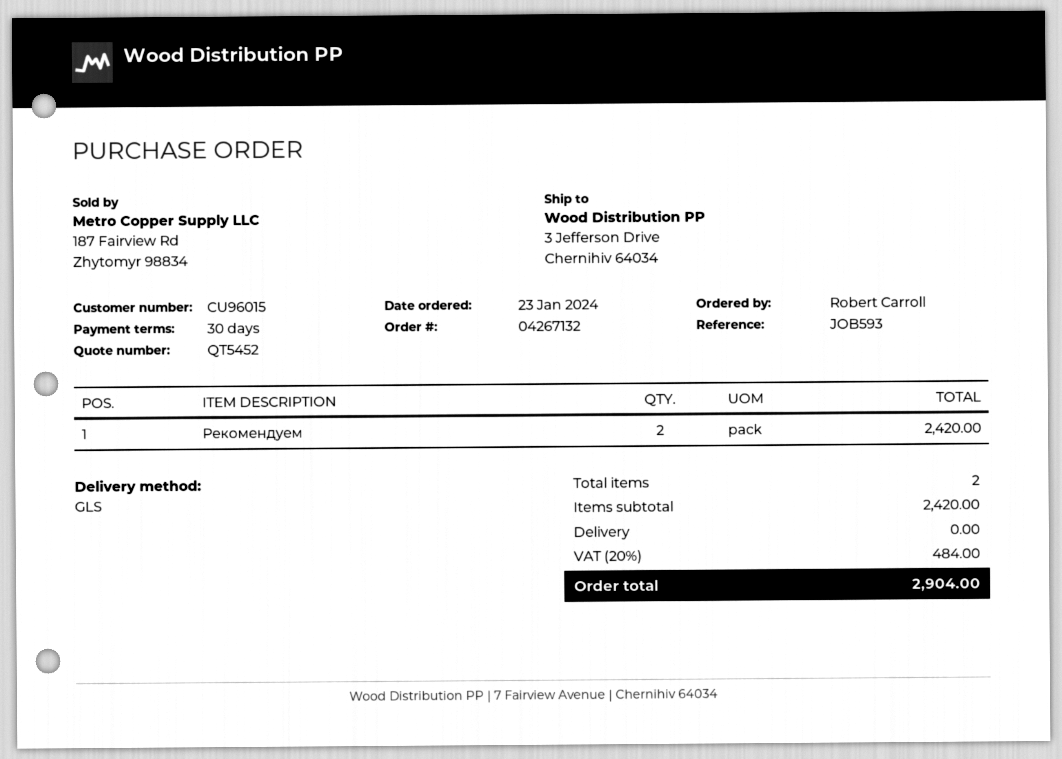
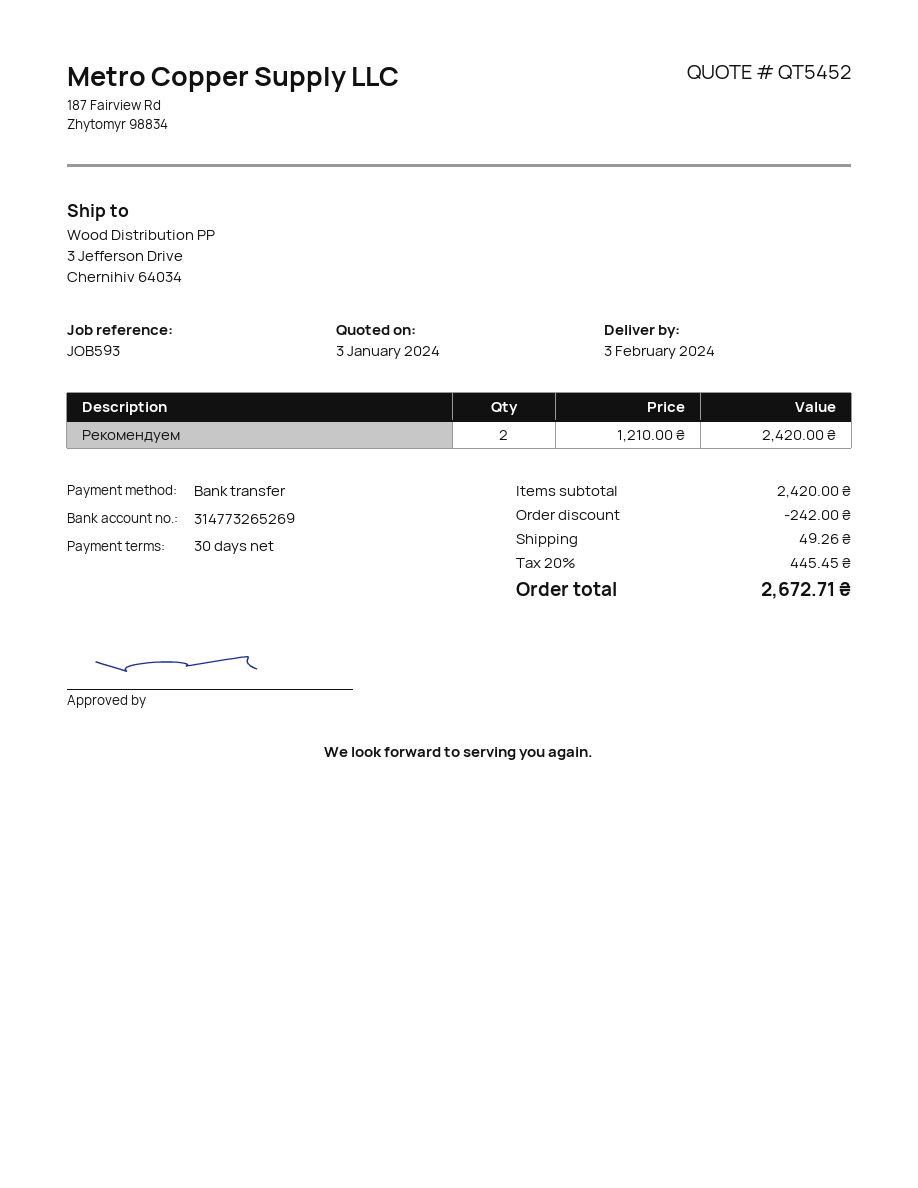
discount: none -> 242.00
shipping: 0.00 -> 49.26
tax: 20% = 484.00 -> 20% = 445.45
total: 2904.00 -> 2672.71

